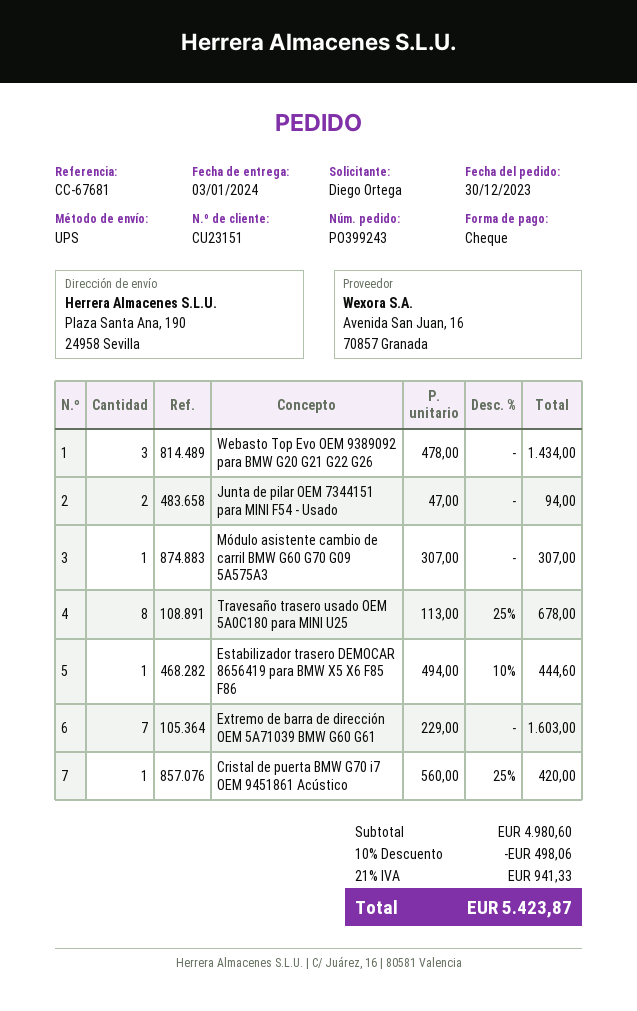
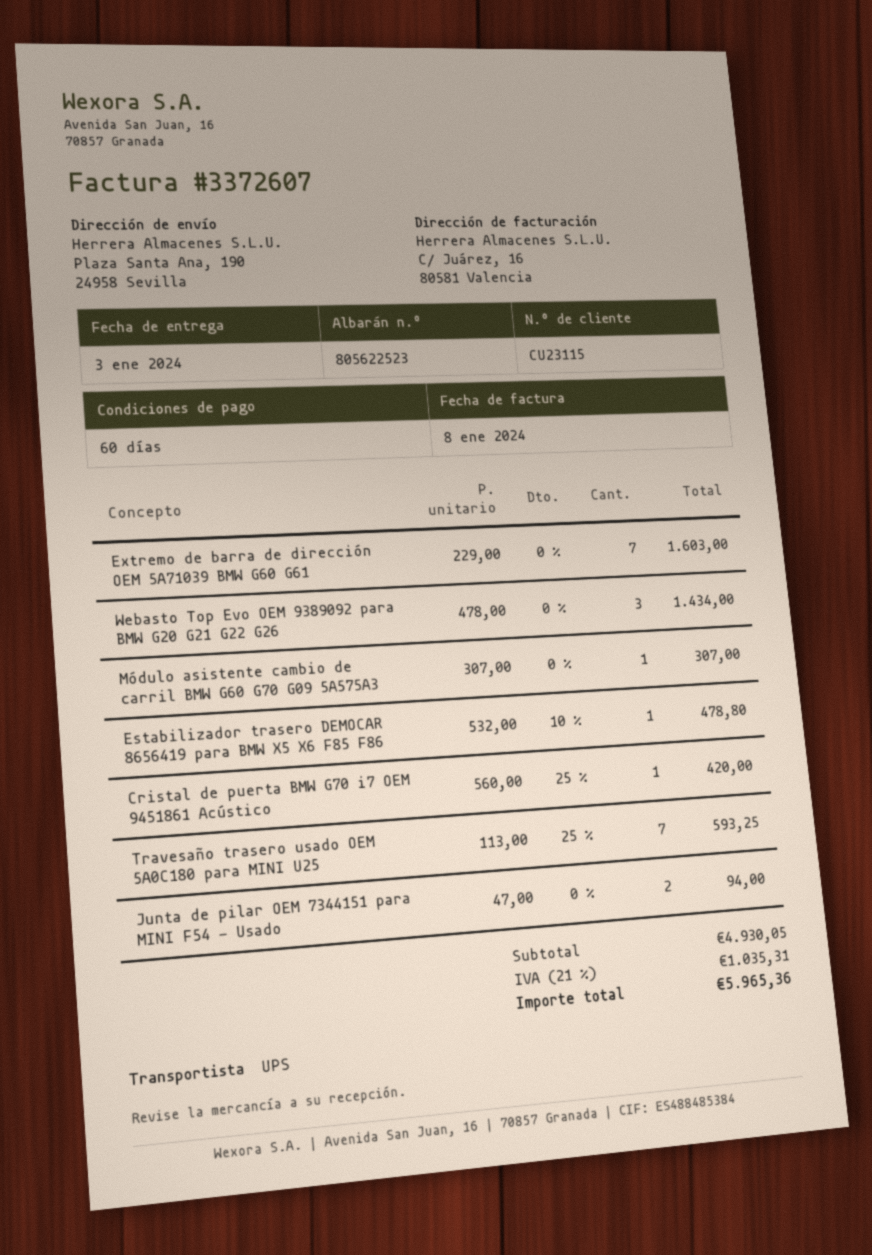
customer number: CU23151 -> CU23115
Travesaño trasero usado OEM 5A0C180 para MINI U25: 8 x 113.00 - 25% = 678.00 -> 7 x 113.00 - 25% = 593.25
Estabilizador trasero DEMOCAR 8656419 para BMW X5 X6 F85 F86: 1 x 494.00 - 10% = 444.60 -> 1 x 532.00 - 10% = 478.80
subtotal: 4980.60 -> 4930.05
discount: 10% = 498.06 -> none
tax: 21% = 941.33 -> 21% = 1035.31
total: 5423.87 -> 5965.36

